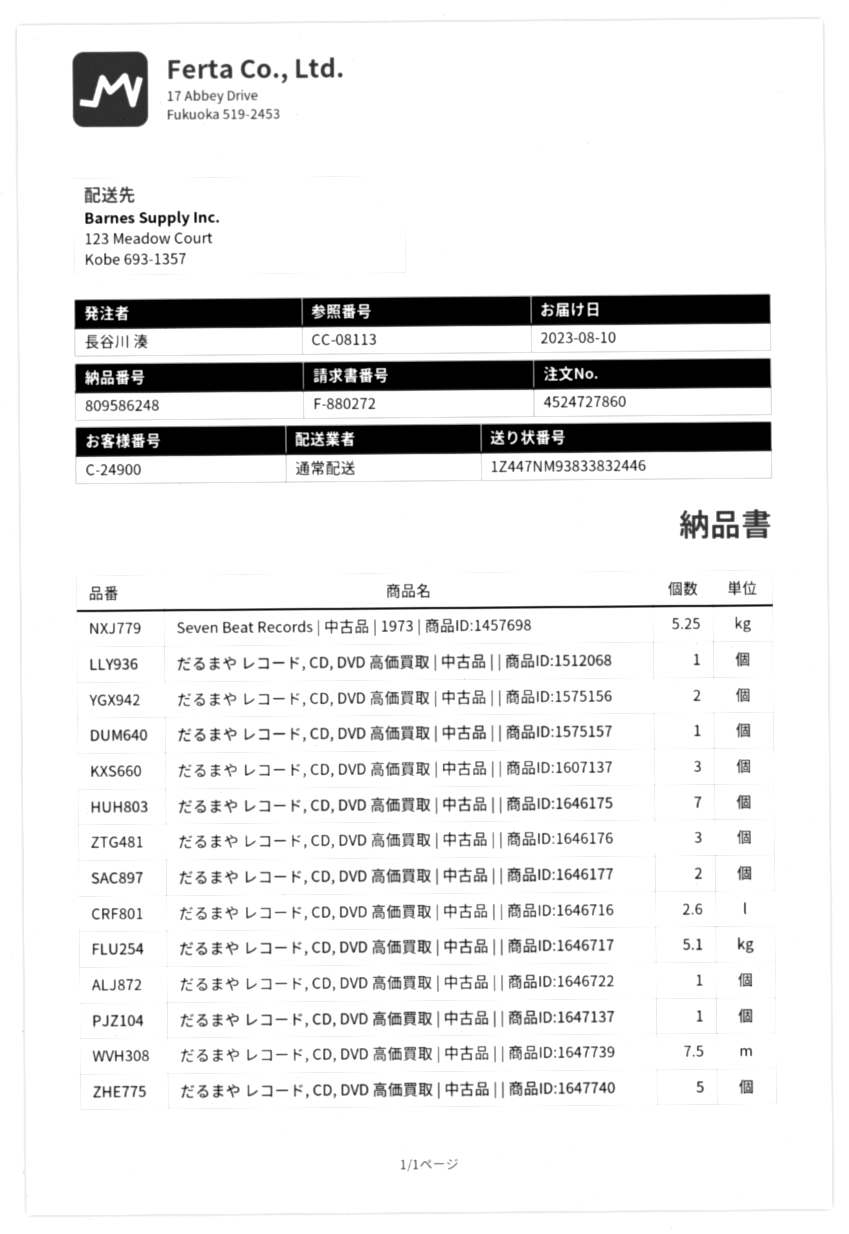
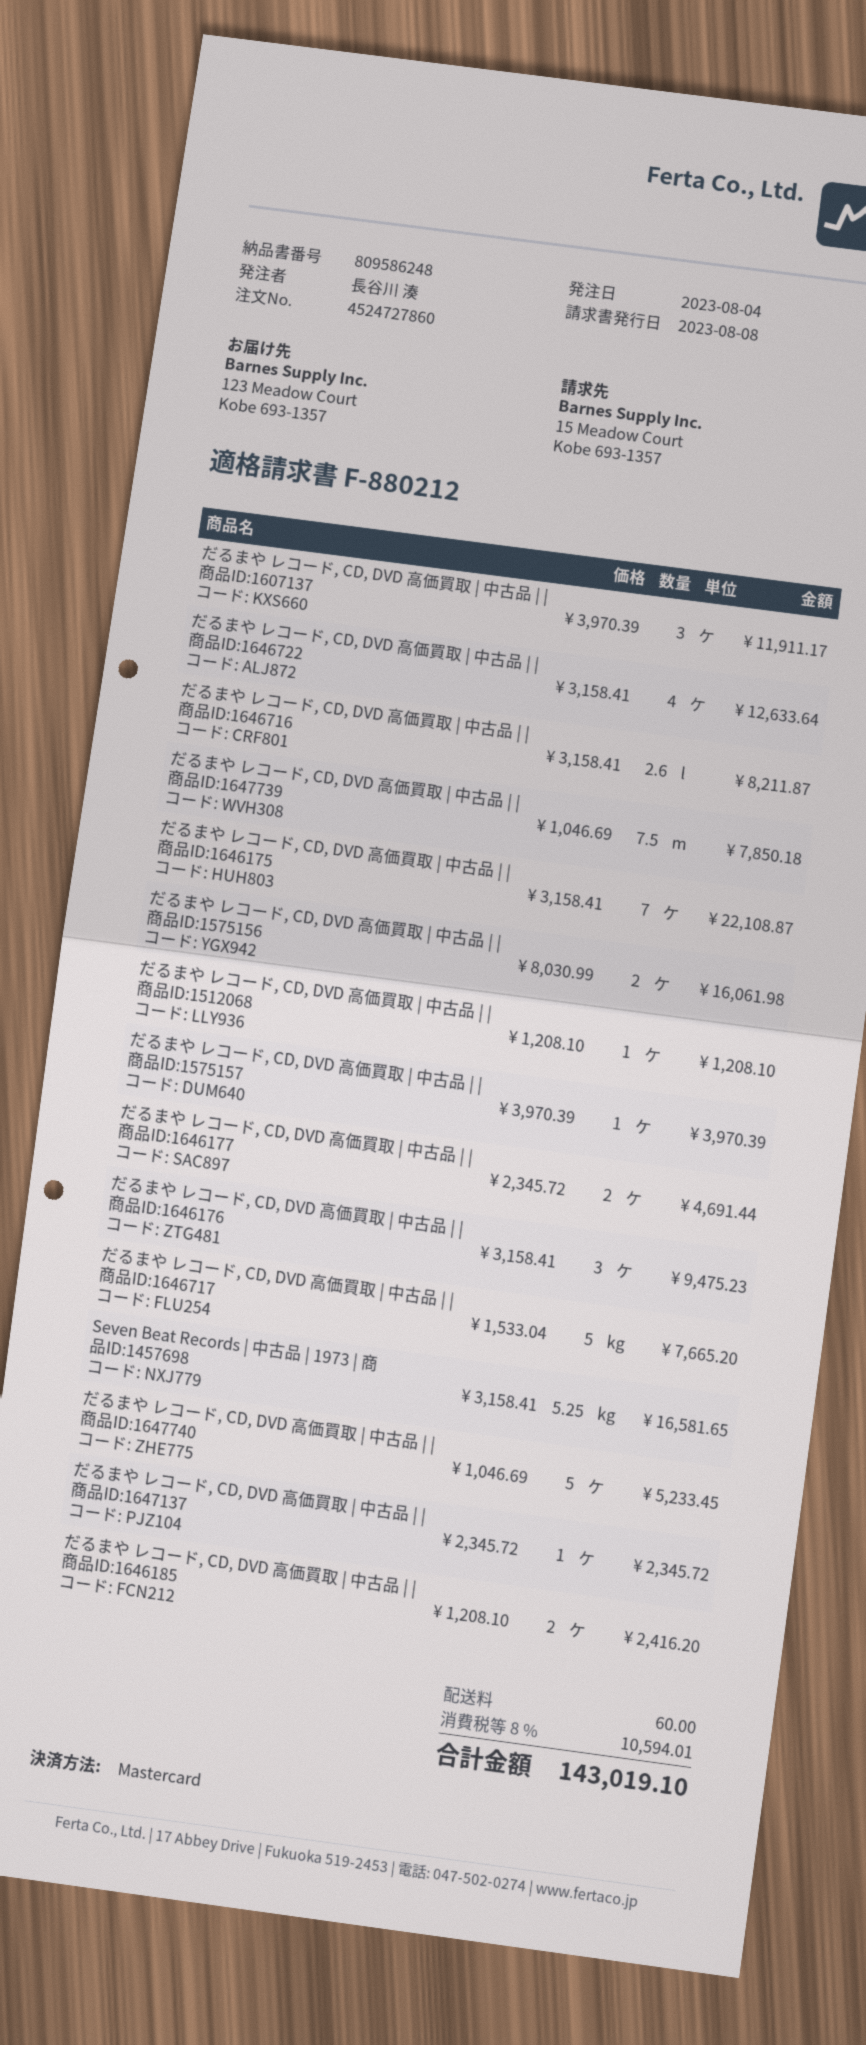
invoice number: F-880272 -> F-880212
だるまや レコード, CD, DVD 高価買取 | 中古品 | | 商品ID:1646717: 5.1 -> 5
だるまや レコード, CD, DVD 高価買取 | 中古品 | | 商品ID:1646722: 1 -> 4
だるまや レコード, CD, DVD 高価買取 | 中古品 | | 商品ID:1646185: none -> 2

